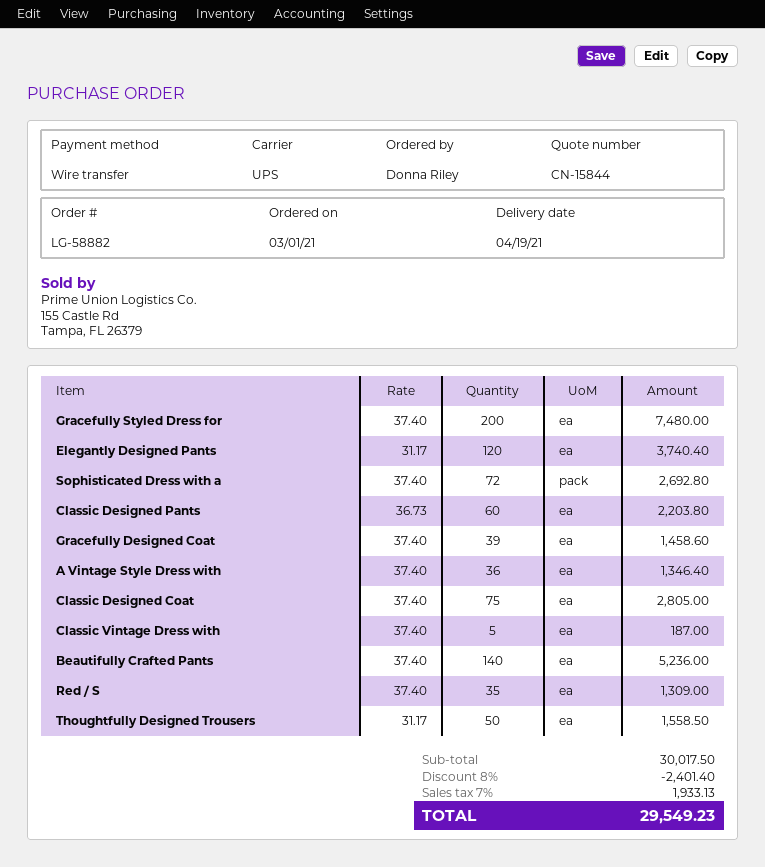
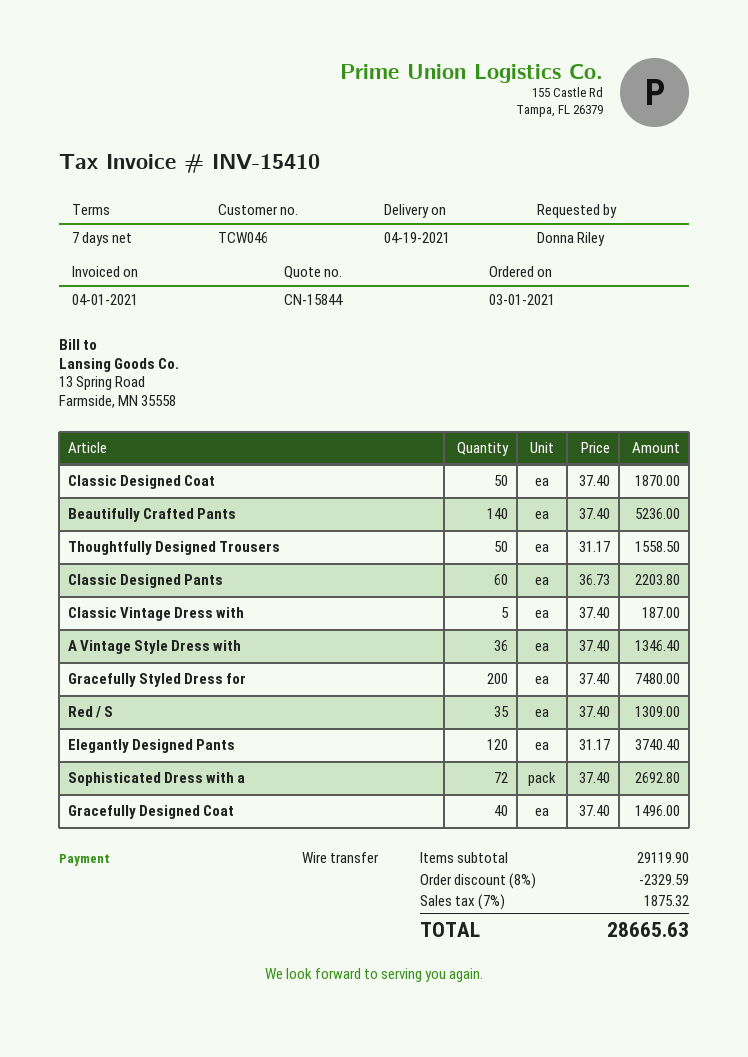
Gracefully Designed Coat: 39 x 37.40 = 1458.60 -> 40 x 37.40 = 1496.00
Classic Designed Coat: 75 x 37.40 = 2805.00 -> 50 x 37.40 = 1870.00
subtotal: 30017.50 -> 29119.90
discount: 8% = 2401.40 -> 8% = 2329.59
tax: 7% = 1933.13 -> 7% = 1875.32
total: 29549.23 -> 28665.63

